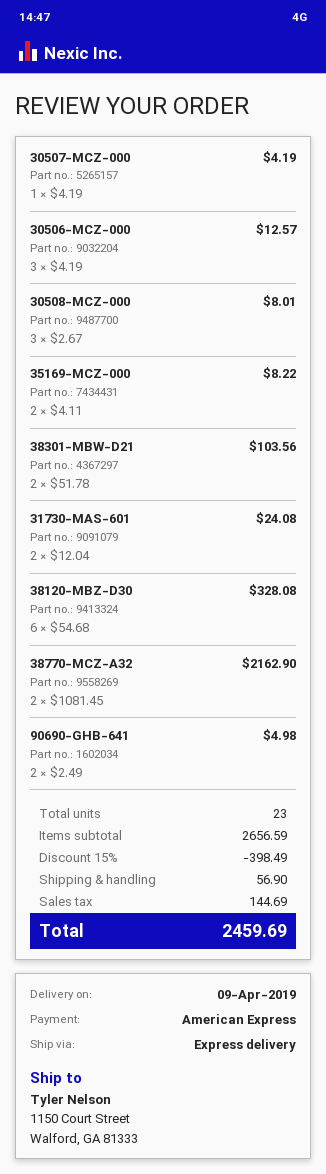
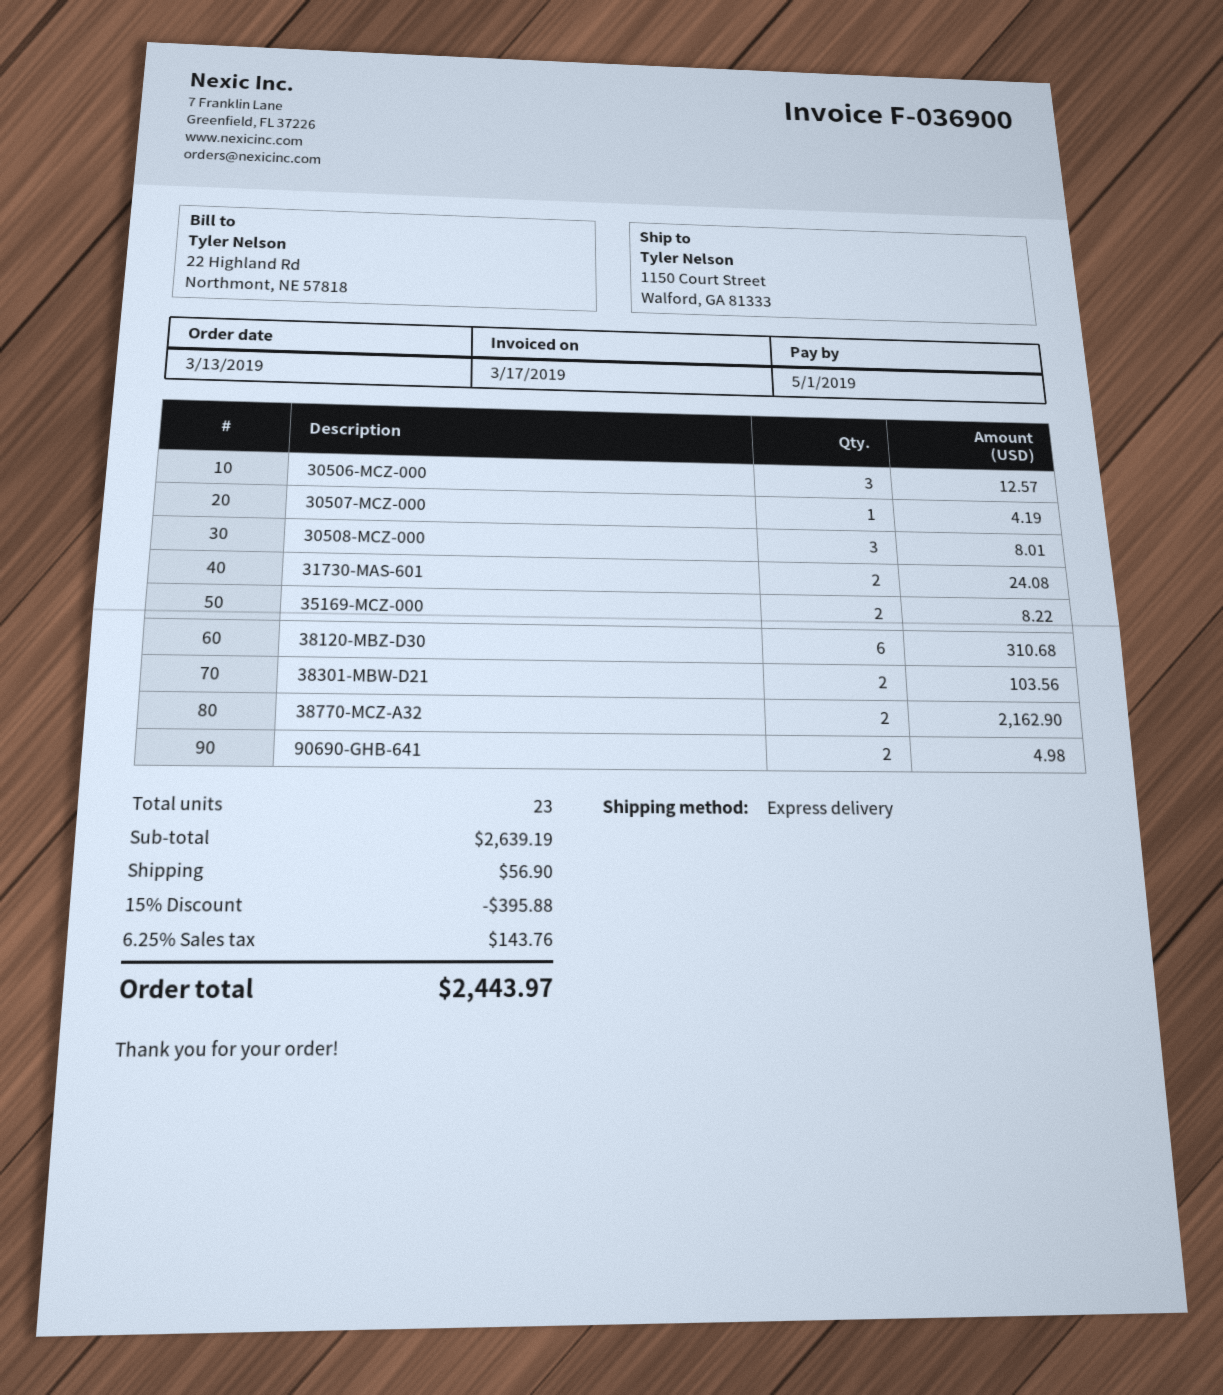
38120-MBZ-D30: 6 for 328.08 -> 6 for 310.68
subtotal: 2656.59 -> 2639.19
discount: 15% = 398.49 -> 15% = 395.88
tax: 144.69 -> 143.76
total: 2459.69 -> 2443.97

